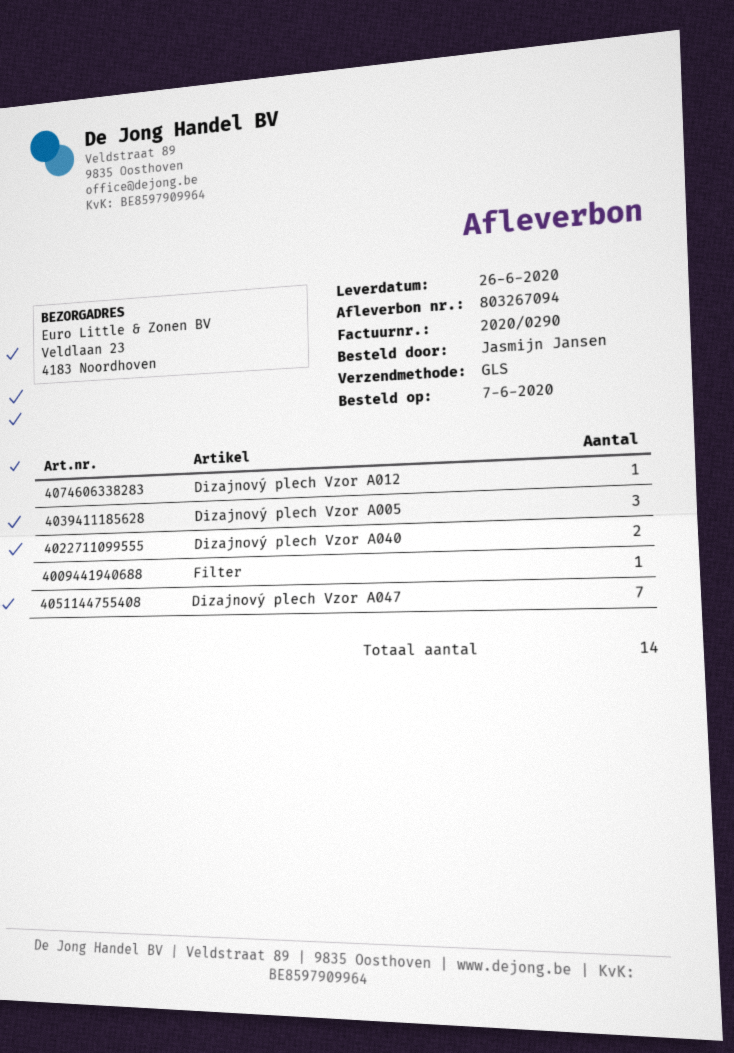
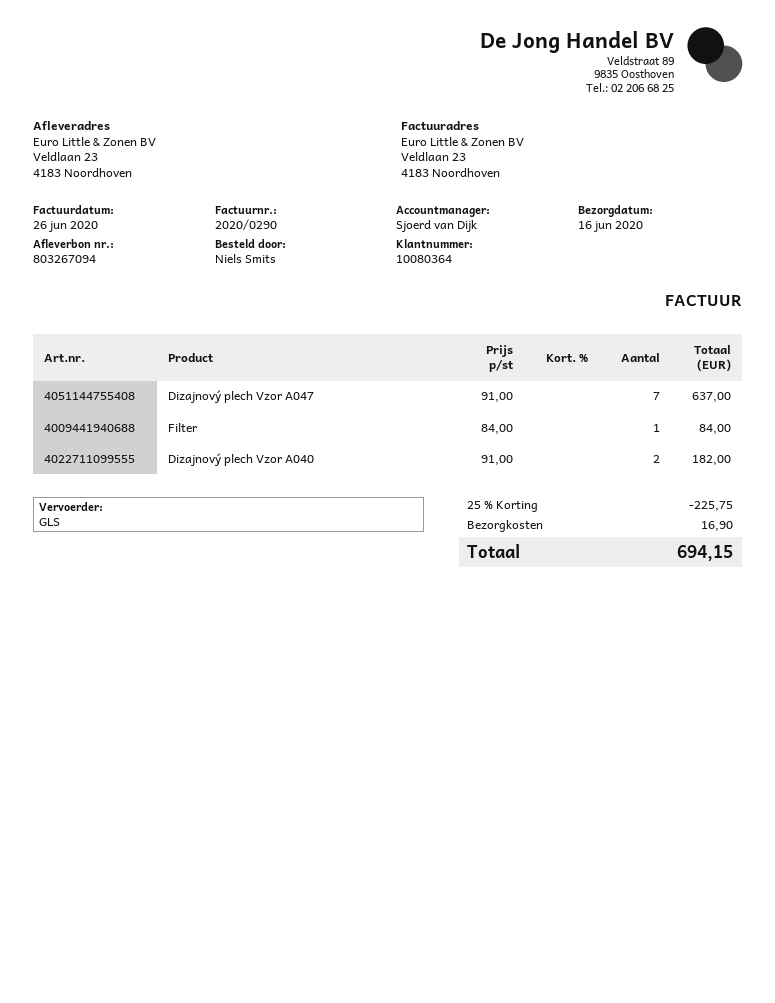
delivery date: 2020-06-26 -> 2020-06-16
ordered by: Jasmijn Jansen -> Niels Smits
Dizajnový plech Vzor A012: 1 -> none
Dizajnový plech Vzor A005: 3 -> none

